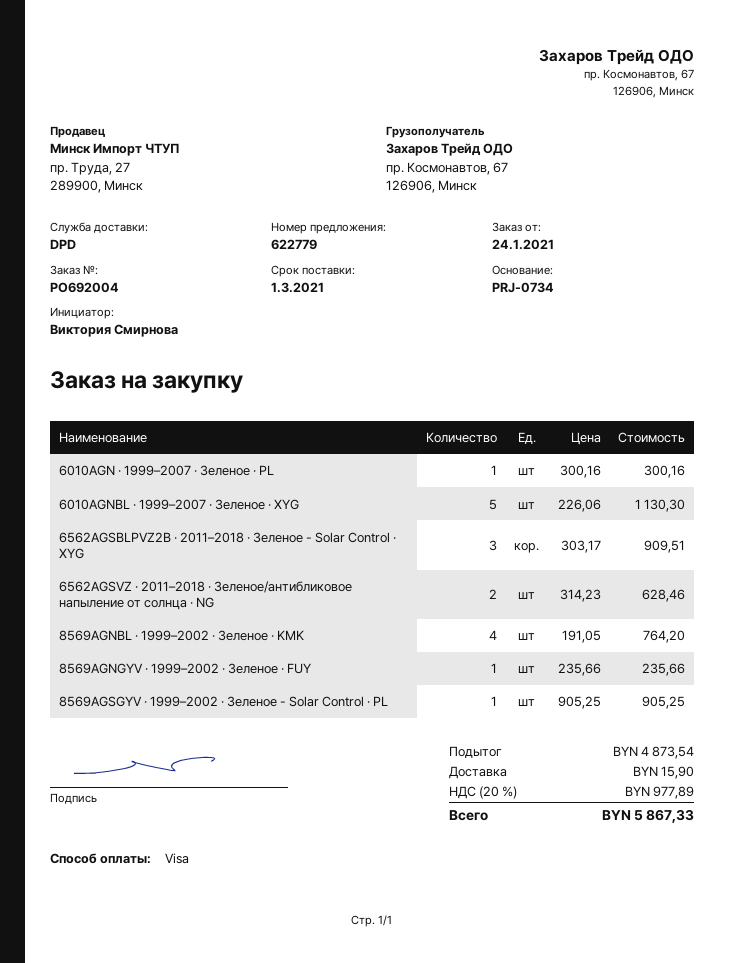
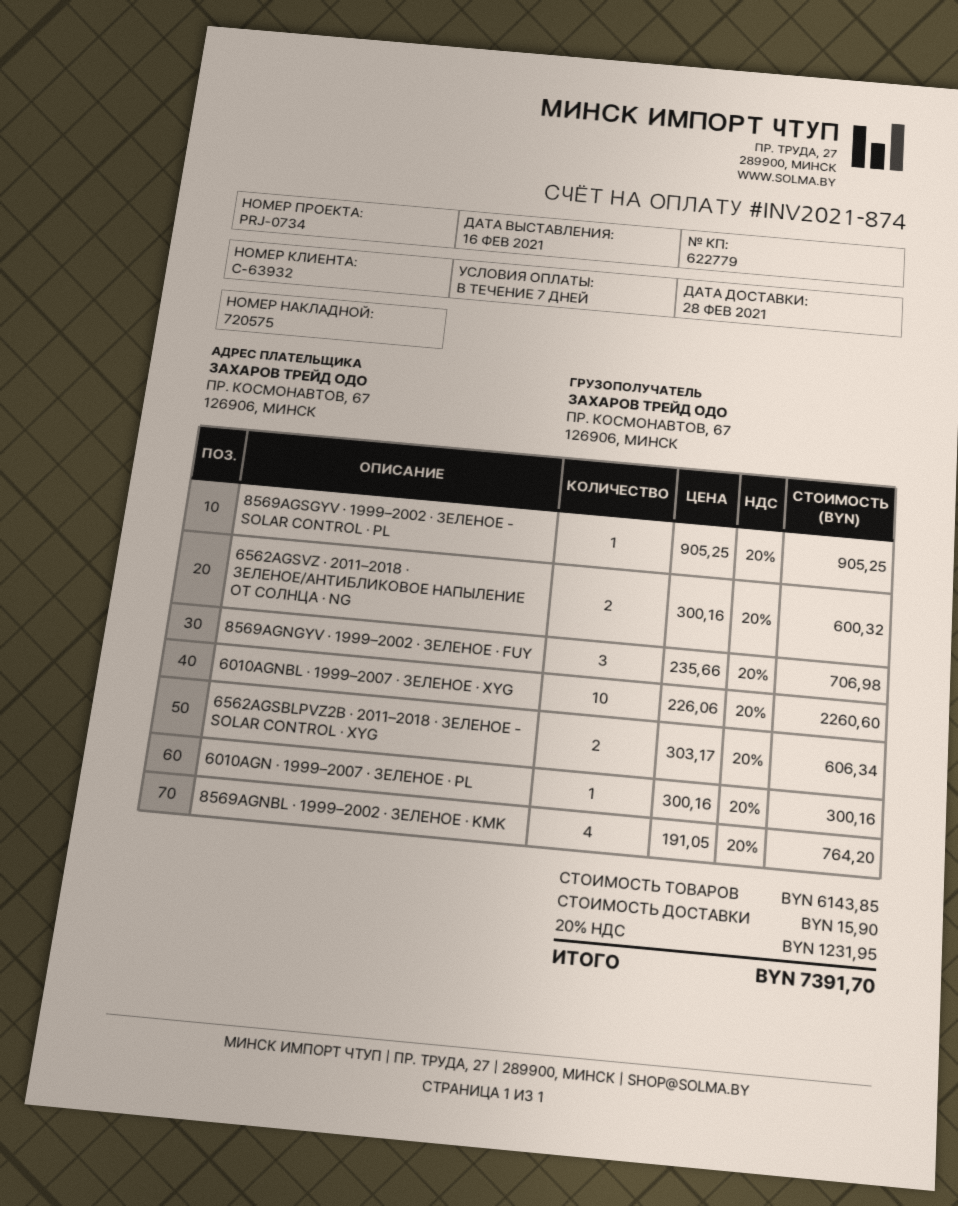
delivery date: 2021-03-01 -> 2021-02-28
6010AGNBL · 1999–2007 · Зеленое · XYG: 5 x 226.06 = 1130.30 -> 10 x 226.06 = 2260.60
6562AGSBLPVZ2B · 2011–2018 · Зеленое - Solar Control · XYG: 3 x 303.17 = 909.51 -> 2 x 303.17 = 606.34
6562AGSVZ · 2011–2018 · Зеленое/антибликовое напыление от солнца · NG: 2 x 314.23 = 628.46 -> 2 x 300.16 = 600.32
8569AGNGYV · 1999–2002 · Зеленое · FUY: 1 x 235.66 = 235.66 -> 3 x 235.66 = 706.98
subtotal: 4873.54 -> 6143.85
tax: 20% = 977.89 -> 20% = 1231.95
total: 5867.33 -> 7391.70

